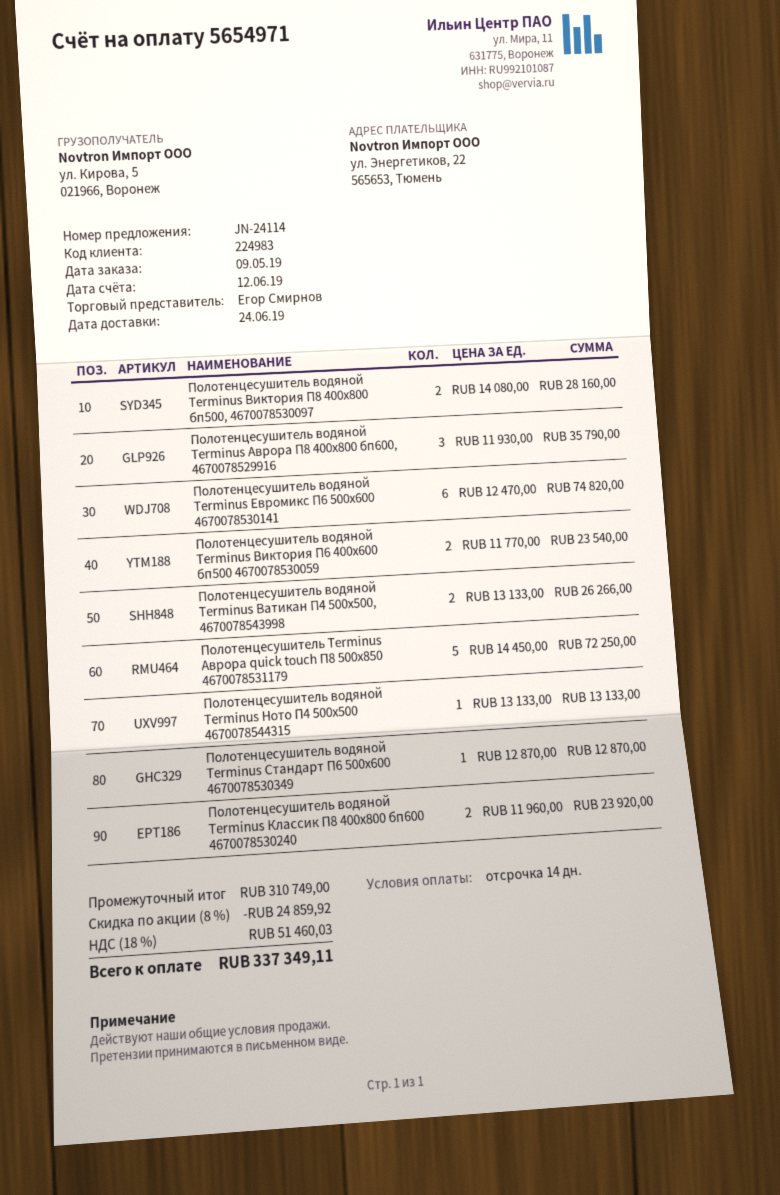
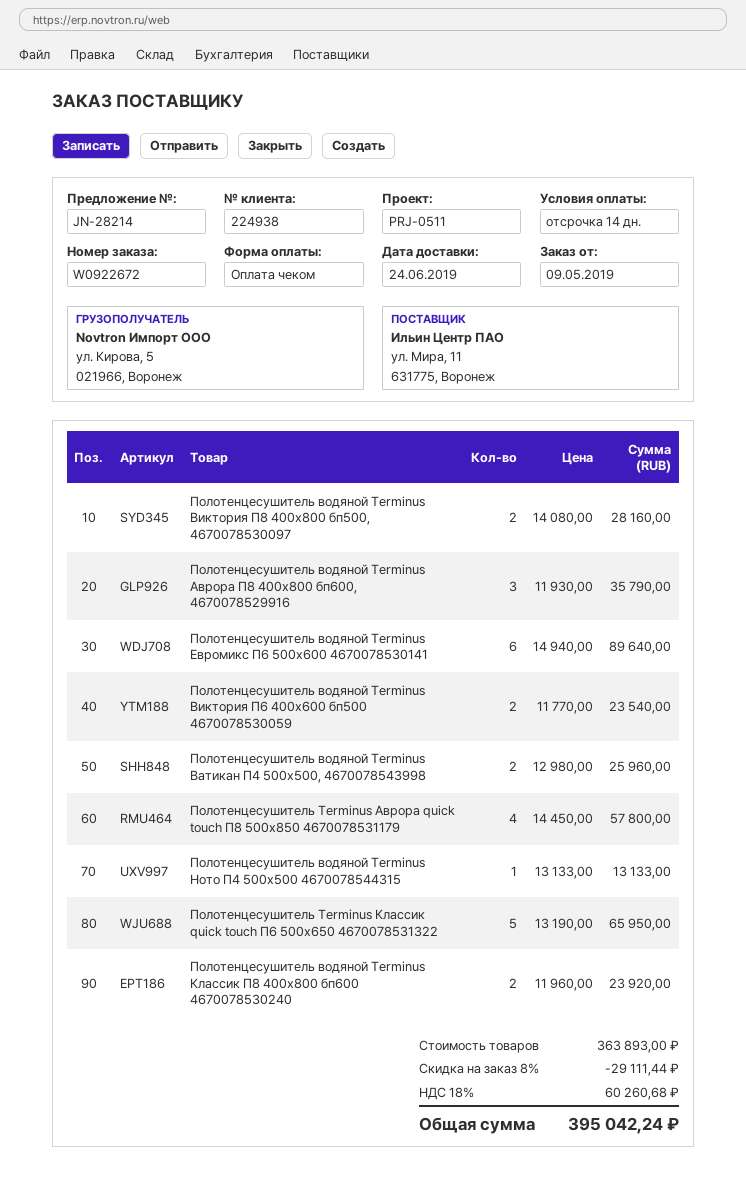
quote number: JN-24114 -> JN-28214
customer number: 224983 -> 224938
Полотенцесушитель водяной Terminus Евромикс П6 500x600 4670078530141: 6 x 12470.00 = 74820.00 -> 6 x 14940.00 = 89640.00
Полотенцесушитель водяной Terminus Ватикан П4 500x500, 4670078543998: 2 x 13133.00 = 26266.00 -> 2 x 12980.00 = 25960.00
Полотенцесушитель Terminus Аврора quick touch П8 500x850 4670078531179: 5 x 14450.00 = 72250.00 -> 4 x 14450.00 = 57800.00
Полотенцесушитель водяной Terminus Стандарт П6 500x600 4670078530349: 1 x 12870.00 = 12870.00 -> none
Полотенцесушитель Terminus Классик quick touch П6 500x650 4670078531322: none -> 5 x 13190.00 = 65950.00
subtotal: 310749.00 -> 363893.00
discount: 8% = 24859.92 -> 8% = 29111.44
tax: 18% = 51460.03 -> 18% = 60260.68
total: 337349.11 -> 395042.24

